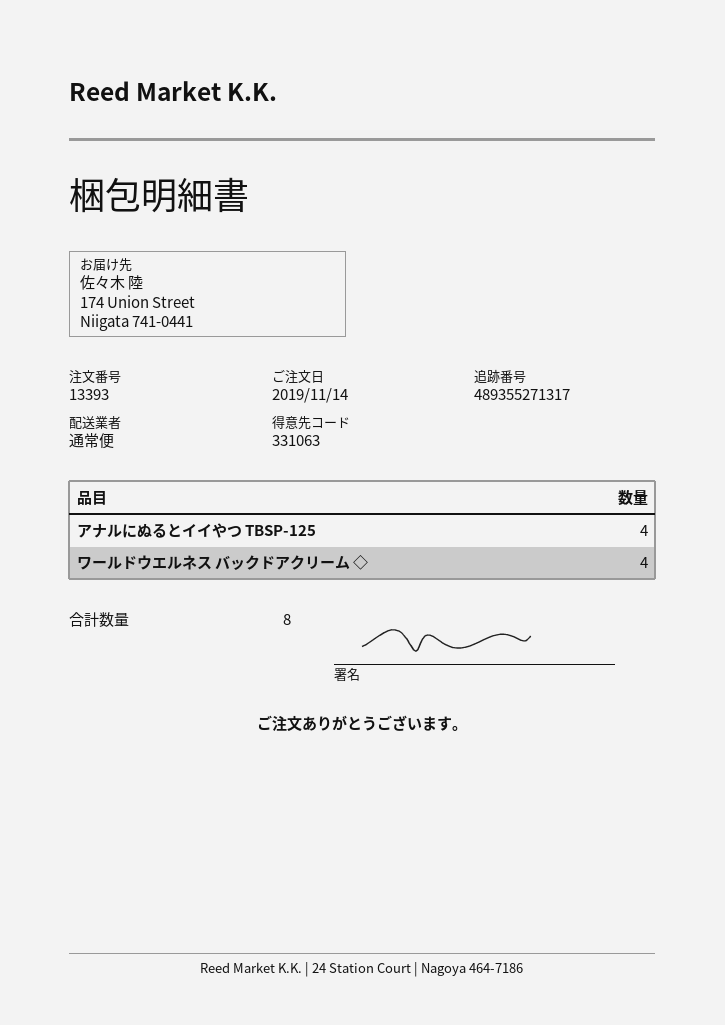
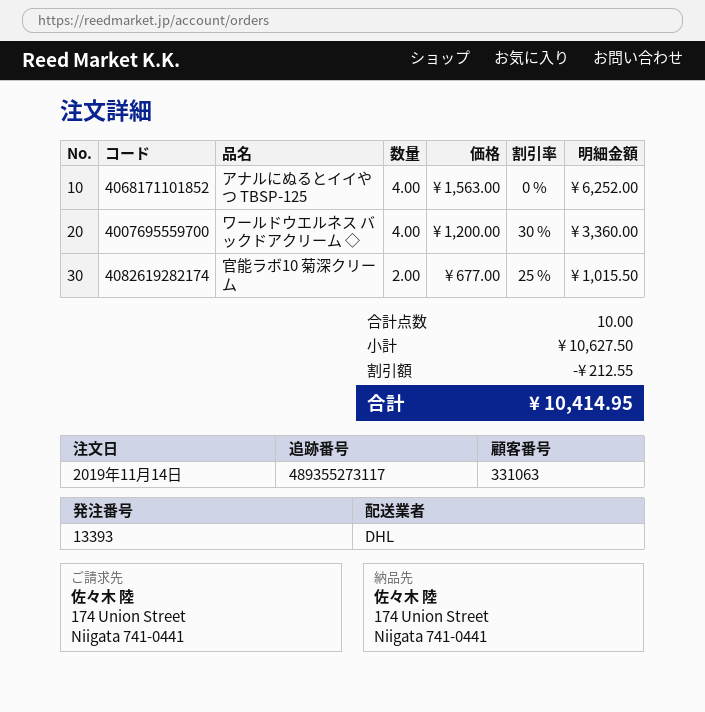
shipping method: standard -> DHL
tracking number: 489355271317 -> 489355273117
官能ラボ10 菊深クリーム: none -> 2
total quantity: 8 -> 10

